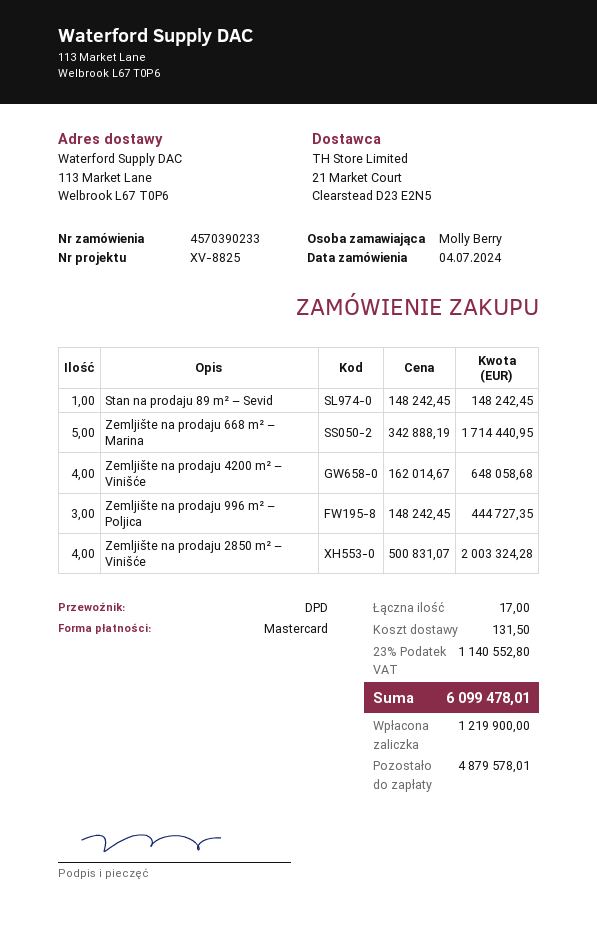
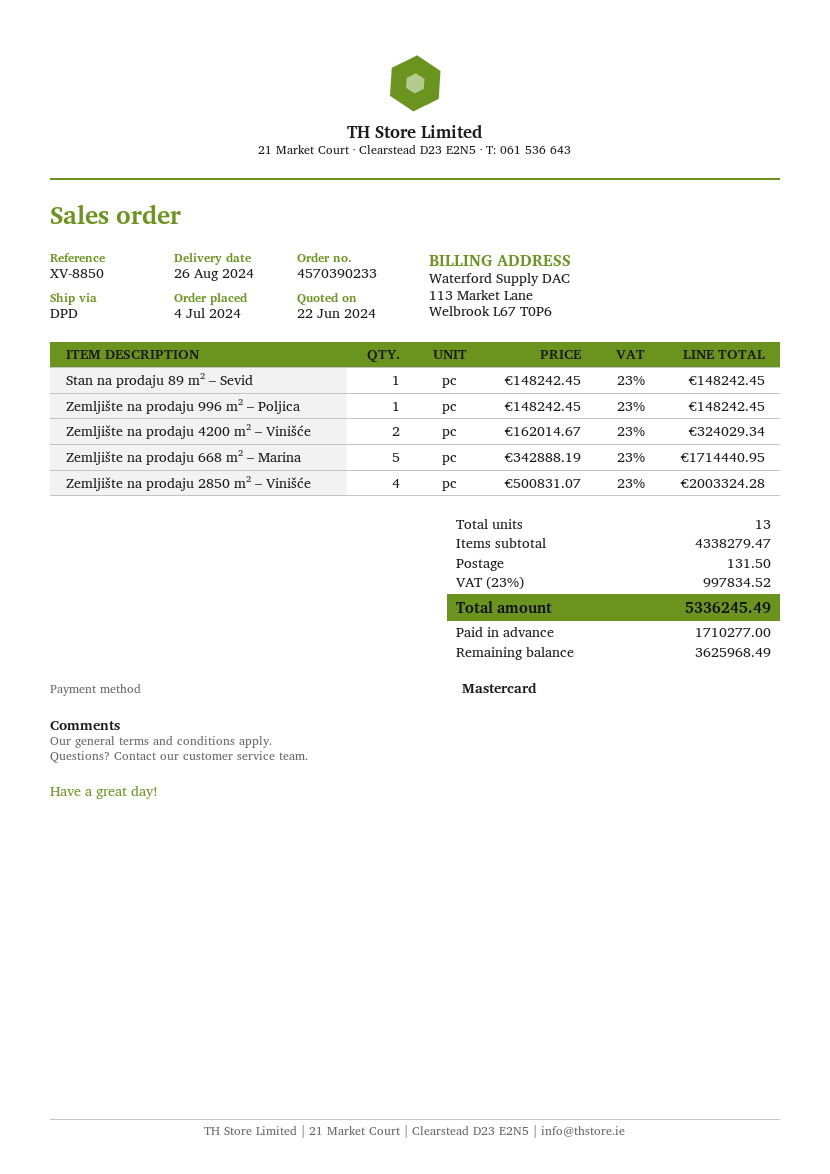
reference: XV-8825 -> XV-8850
Zemljište na prodaju 4200 m² – Vinišće: 4 x 162014.67 = 648058.68 -> 2 x 162014.67 = 324029.34
Zemljište na prodaju 996 m² – Poljica: 3 x 148242.45 = 444727.35 -> 1 x 148242.45 = 148242.45
total quantity: 17 -> 13
tax: 23% = 1140552.80 -> 23% = 997834.52
total: 6099478.01 -> 5336245.49
deposit: 1219900.00 -> 1710277.00
balance: 4879578.01 -> 3625968.49

